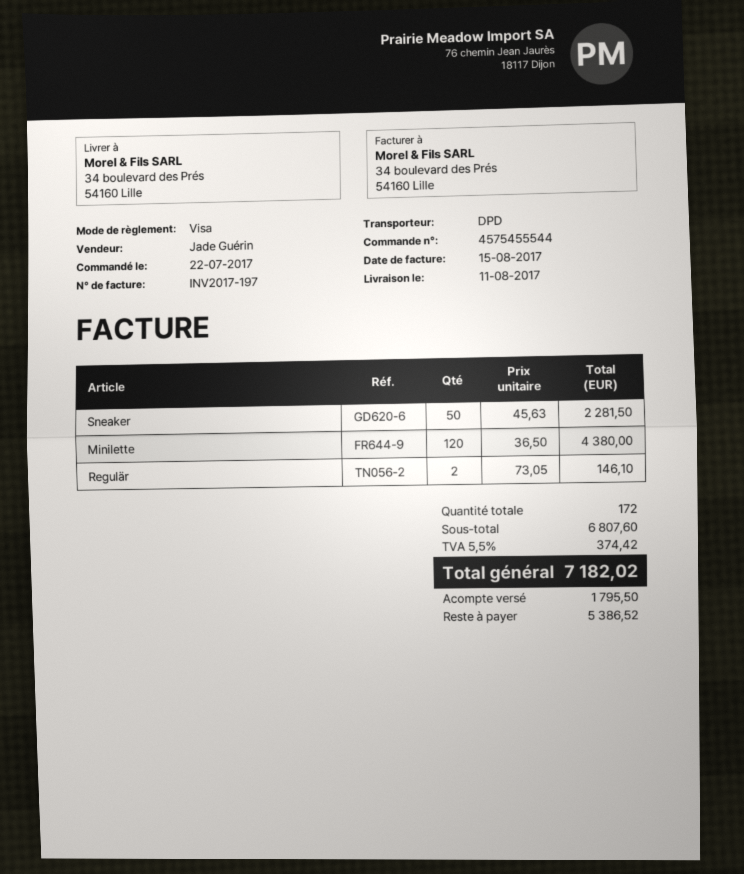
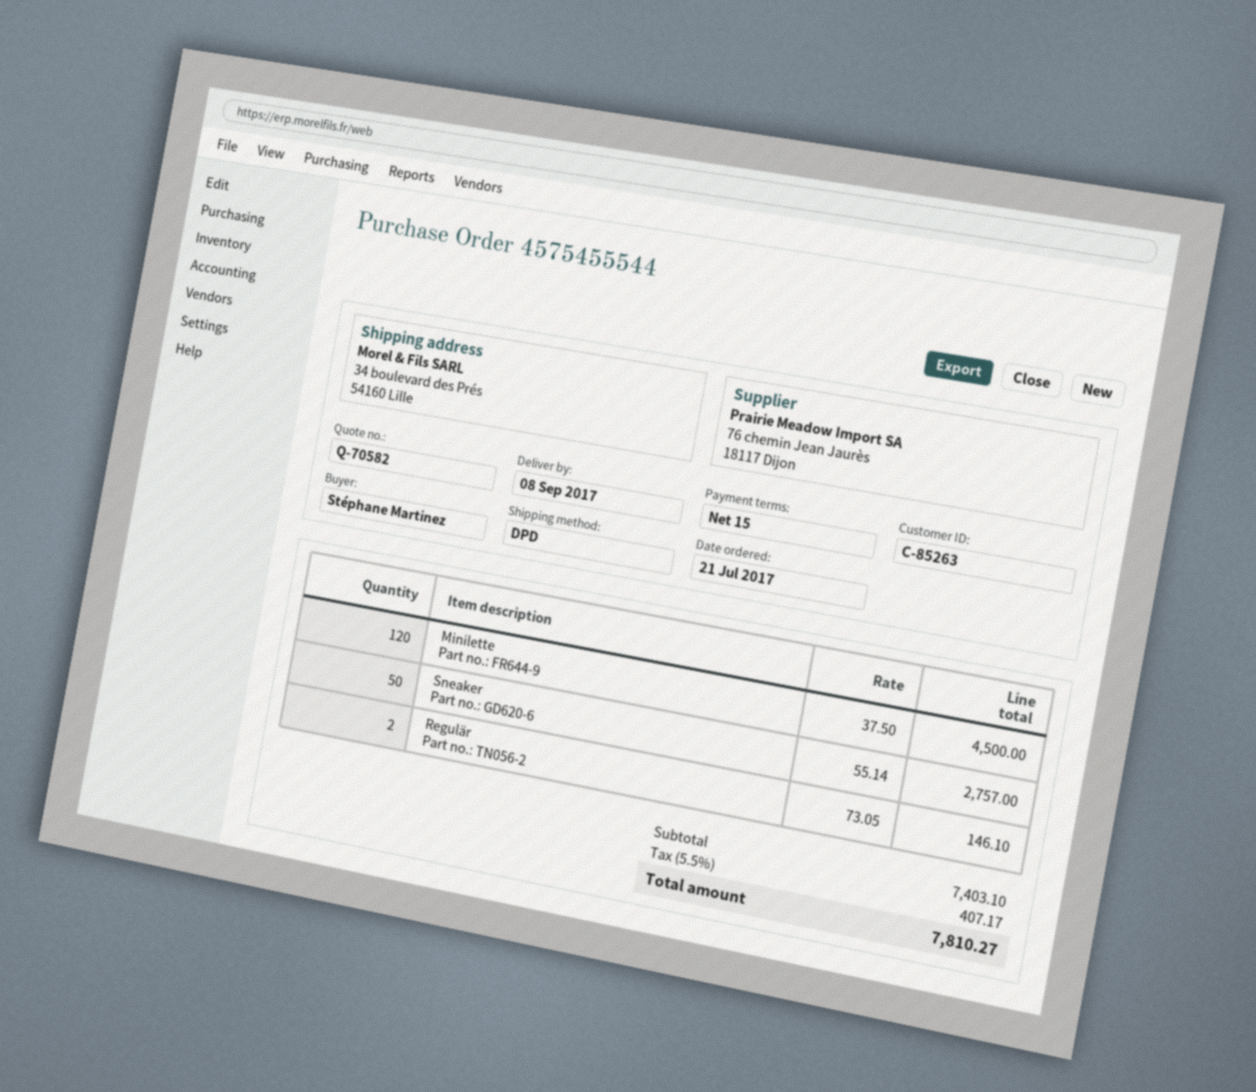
order date: 2017-07-22 -> 2017-07-21
delivery date: 2017-08-11 -> 2017-09-08
Sneaker: 50 x 45.63 = 2281.50 -> 50 x 55.14 = 2757.00
Minilette: 120 x 36.50 = 4380.00 -> 120 x 37.50 = 4500.00
subtotal: 6807.60 -> 7403.10
tax: 5.5% = 374.42 -> 5.5% = 407.17
total: 7182.02 -> 7810.27

